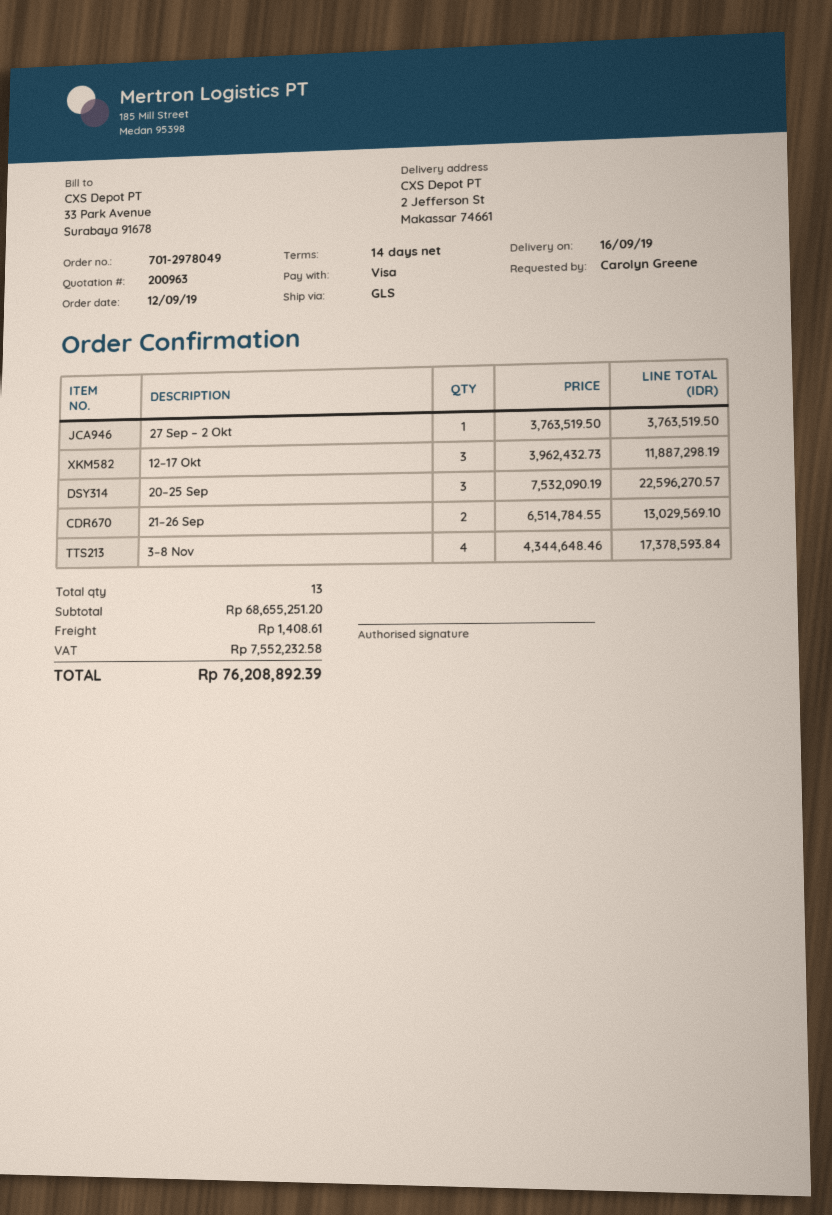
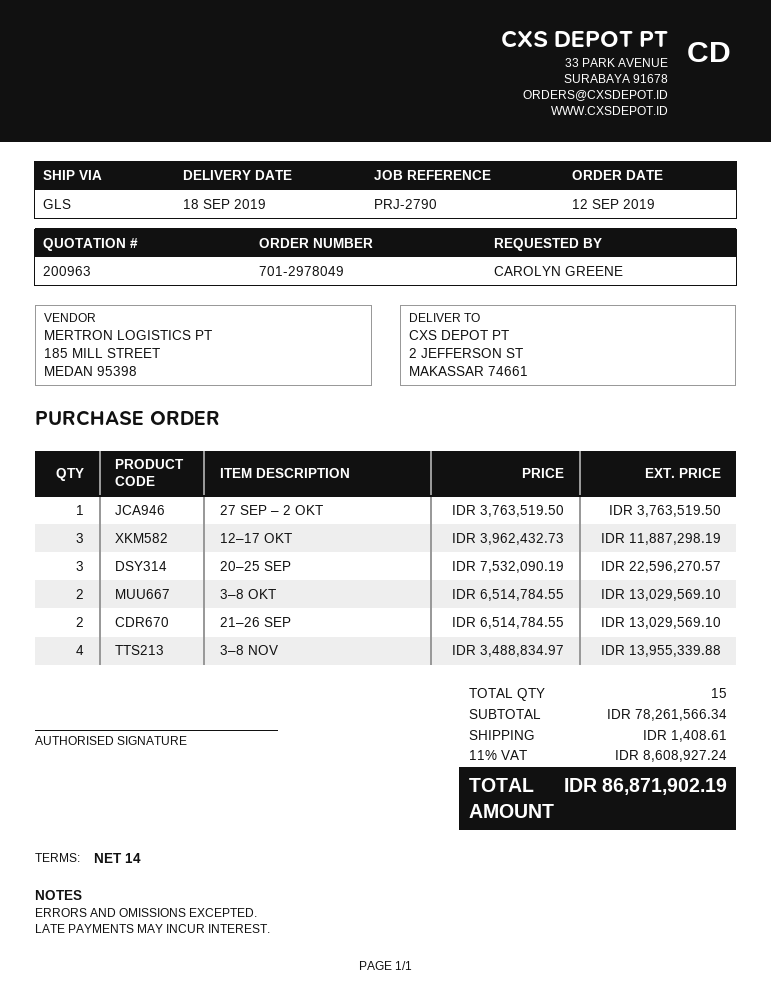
delivery date: 2019-09-16 -> 2019-09-18
3–8 Nov: 4 x 4344648.46 = 17378593.84 -> 4 x 3488834.97 = 13955339.88
3–8 OKT: none -> 2 x 6514784.55 = 13029569.10
total quantity: 13 -> 15
subtotal: 68655251.20 -> 78261566.34
tax: 7552232.58 -> 8608927.24
total: 76208892.39 -> 86871902.19

